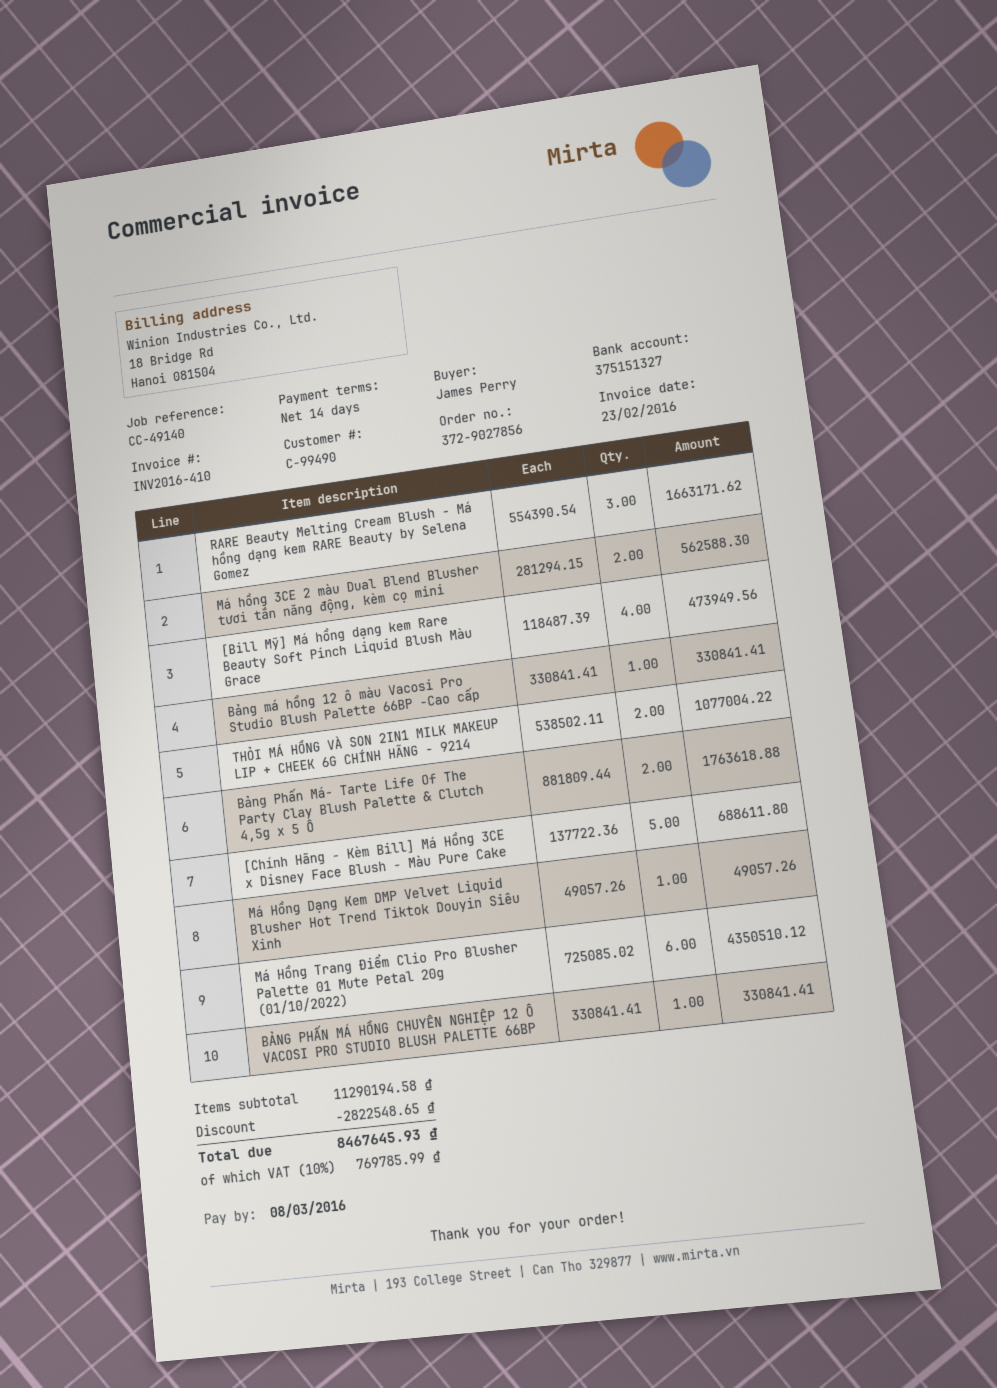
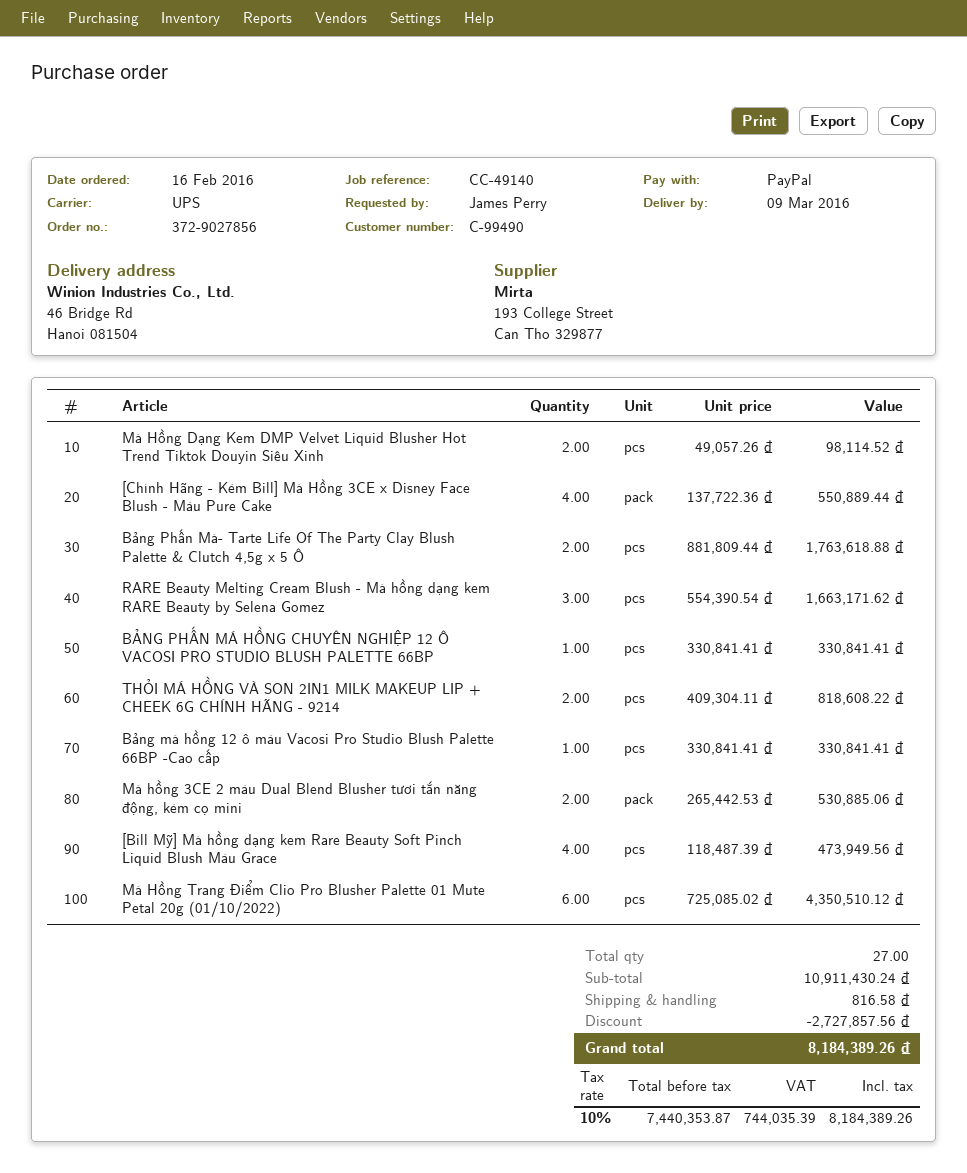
Má hồng 3CE 2 màu Dual Blend Blusher tươi tắn năng động, kèm cọ mini: 2 x 281294.15 = 562588.30 -> 2 x 265442.53 = 530885.06
THỎI MÁ HỒNG VÀ SON 2IN1 MILK MAKEUP LIP + CHEEK 6G CHÍNH HÃNG - 9214: 2 x 538502.11 = 1077004.22 -> 2 x 409304.11 = 818608.22
[Chính Hãng - Kèm Bill] Má Hồng 3CE x Disney Face Blush - Màu Pure Cake: 5 x 137722.36 = 688611.80 -> 4 x 137722.36 = 550889.44
Má Hồng Dạng Kem DMP Velvet Liquid Blusher Hot Trend Tiktok Douyin Siêu Xinh: 1 x 49057.26 = 49057.26 -> 2 x 49057.26 = 98114.52
subtotal: 11290194.58 -> 10911430.24
discount: 2822548.65 -> 2727857.56
shipping: none -> 816.58
tax: 10% = 769785.99 -> 10% = 744035.39
total: 8467645.93 -> 8184389.26

